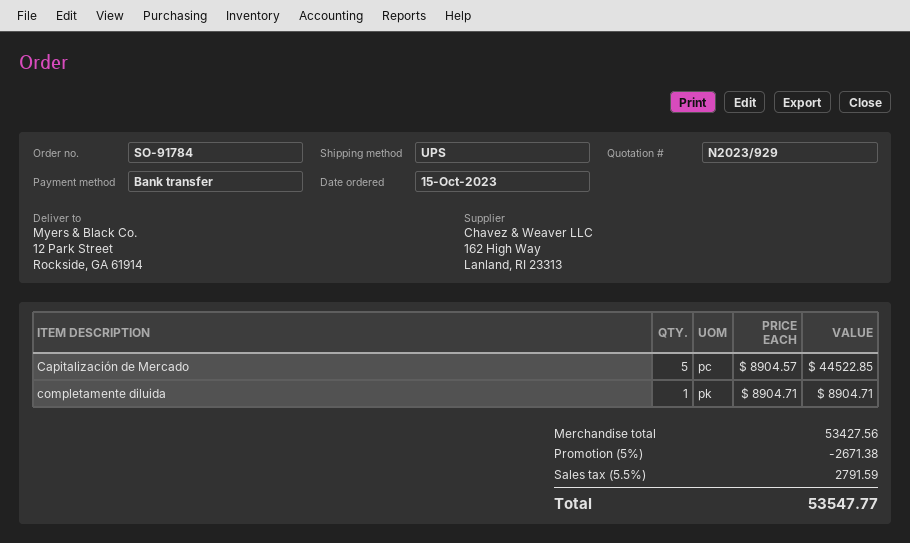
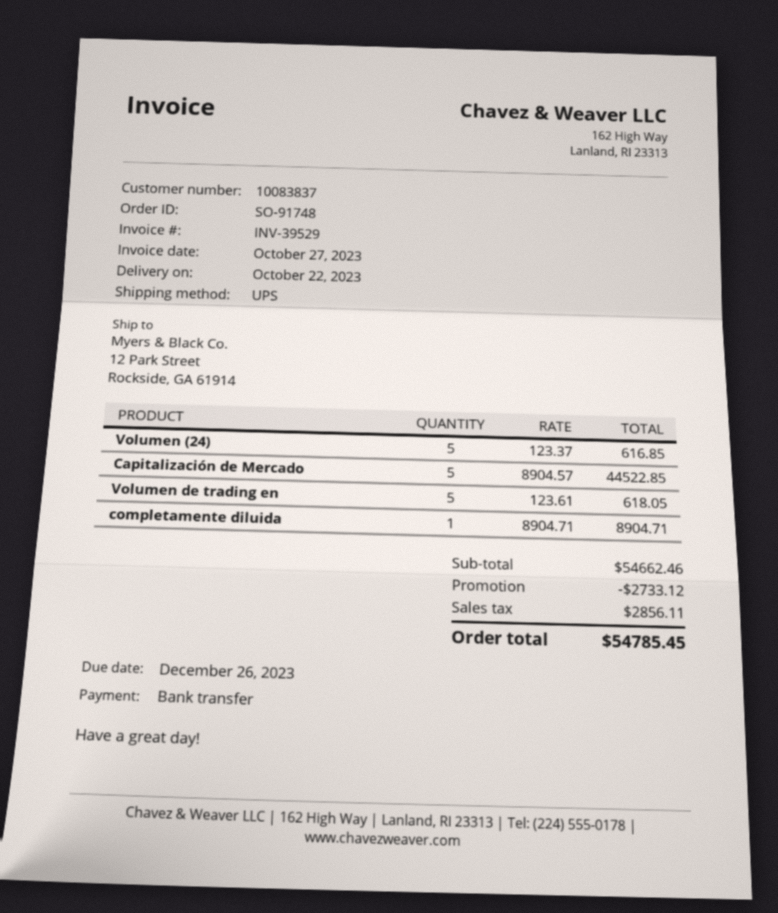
order number: SO-91784 -> SO-91748
Volumen (24): none -> 5 x 123.37 = 616.85
Volumen de trading en: none -> 5 x 123.61 = 618.05
subtotal: 53427.56 -> 54662.46
discount: 2671.38 -> 2733.12
tax: 2791.59 -> 2856.11
total: 53547.77 -> 54785.45

